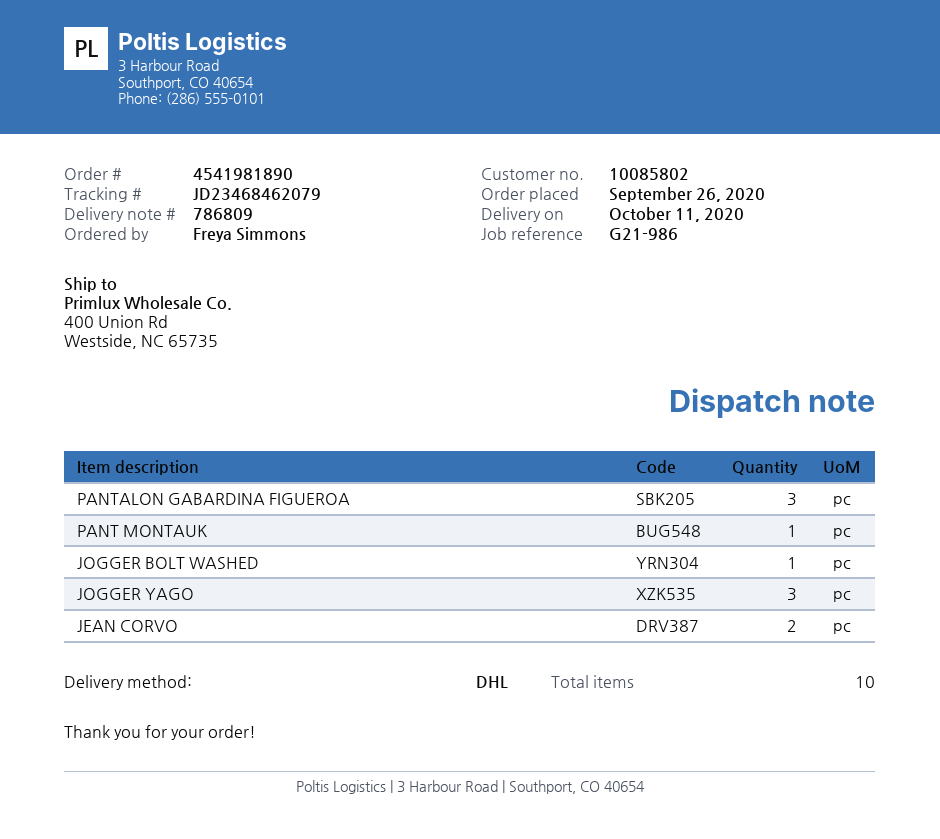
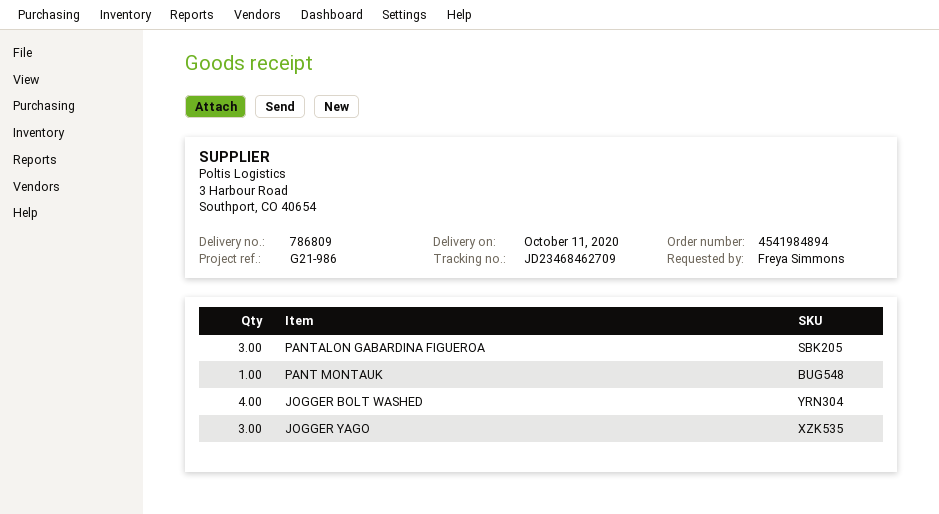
order number: 4541981890 -> 4541984894
tracking number: JD23468462079 -> JD23468462709
JOGGER BOLT WASHED: 1 -> 4
JEAN CORVO: 2 -> none

